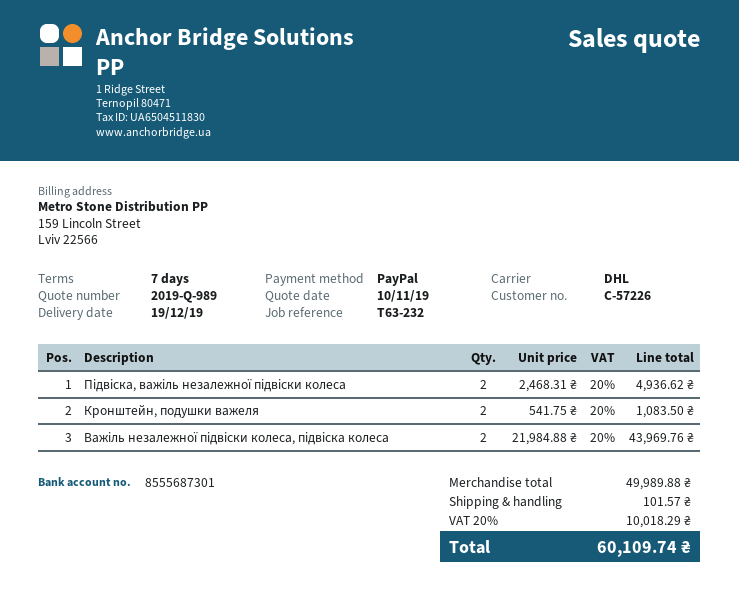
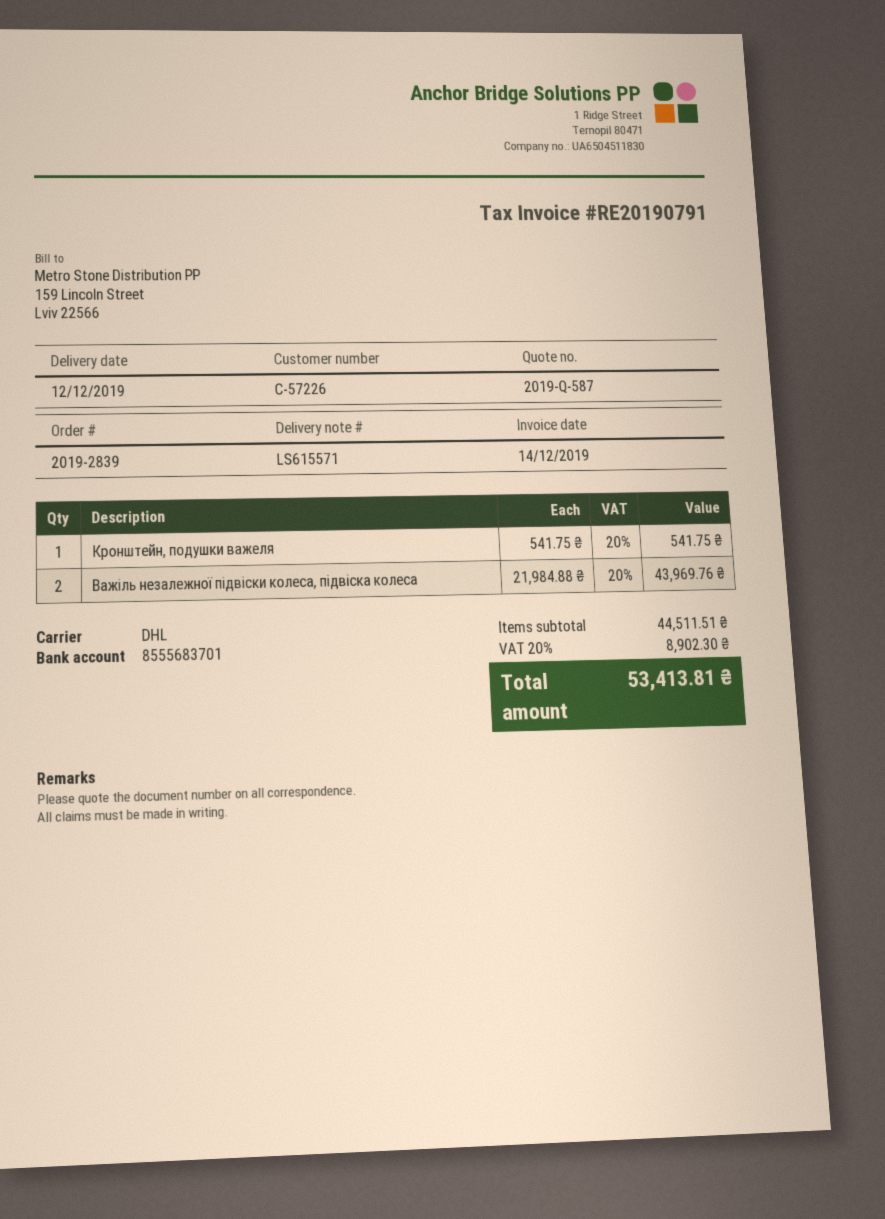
quote number: 2019-Q-989 -> 2019-Q-587
delivery date: 2019-12-19 -> 2019-12-12
bank account: 8555687301 -> 8555683701
Підвіска, важіль незалежної підвіски колеса: 2 x 2468.31 = 4936.62 -> none
Кронштейн, подушки важеля: 2 x 541.75 = 1083.50 -> 1 x 541.75 = 541.75
subtotal: 49989.88 -> 44511.51
shipping: 101.57 -> none
tax: 20% = 10018.29 -> 20% = 8902.30
total: 60109.74 -> 53413.81

